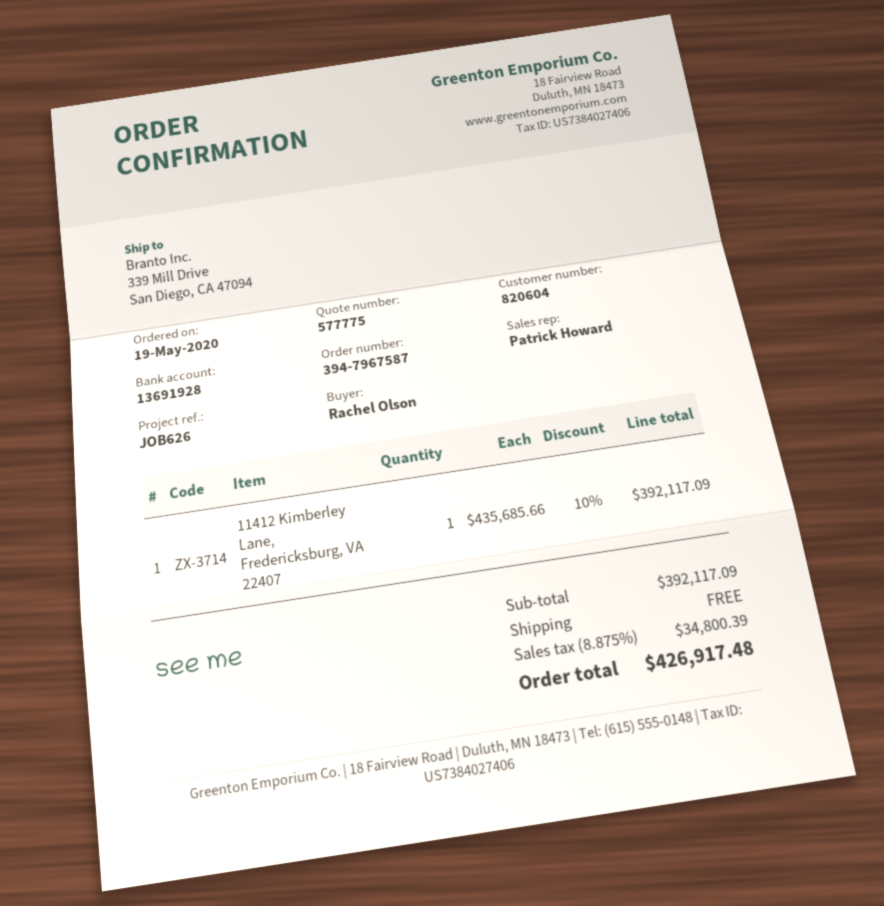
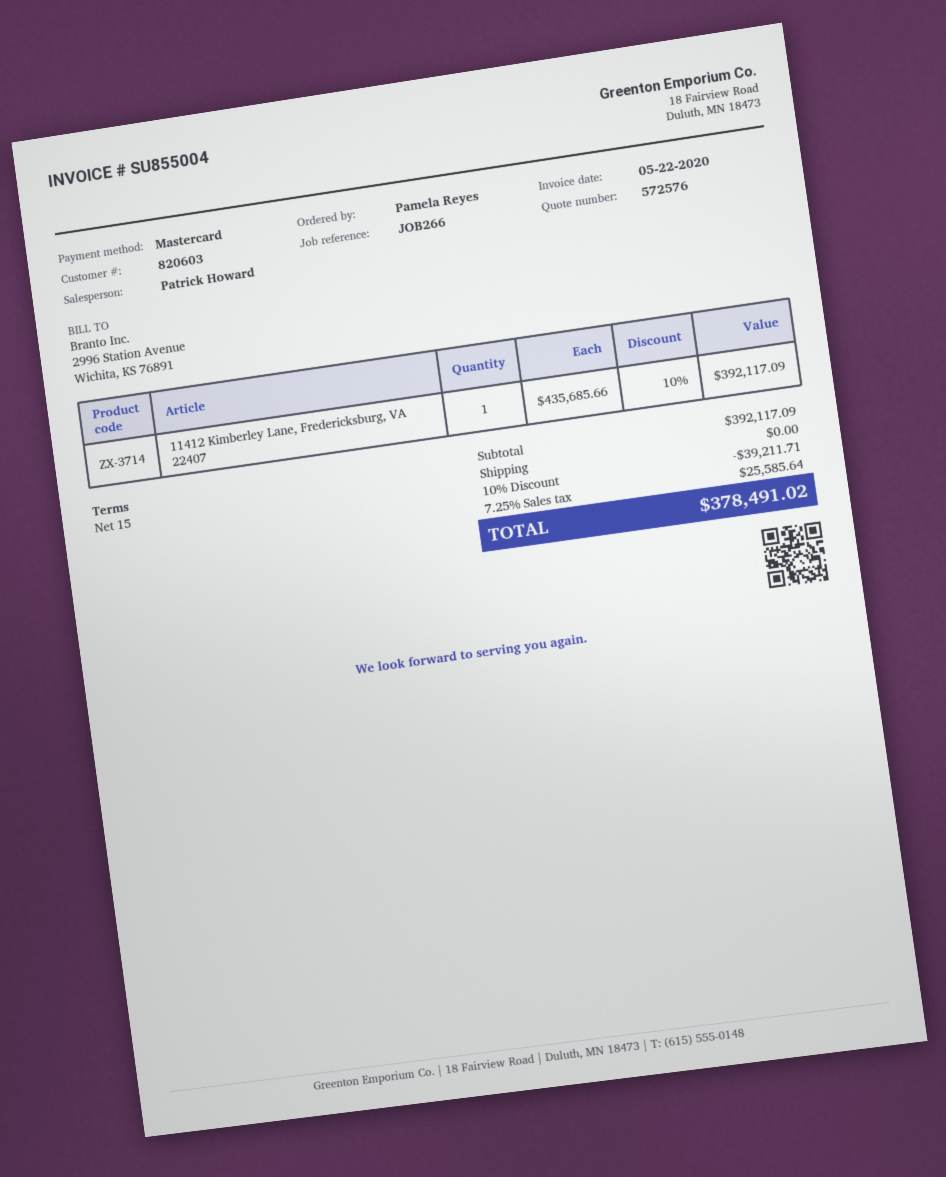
quote number: 577775 -> 572576
customer number: 820604 -> 820603
reference: JOB626 -> JOB266
ordered by: Rachel Olson -> Pamela Reyes
discount: none -> 10% = 39211.71
tax: 8.875% = 34800.39 -> 7.25% = 25585.64
total: 426917.48 -> 378491.02

